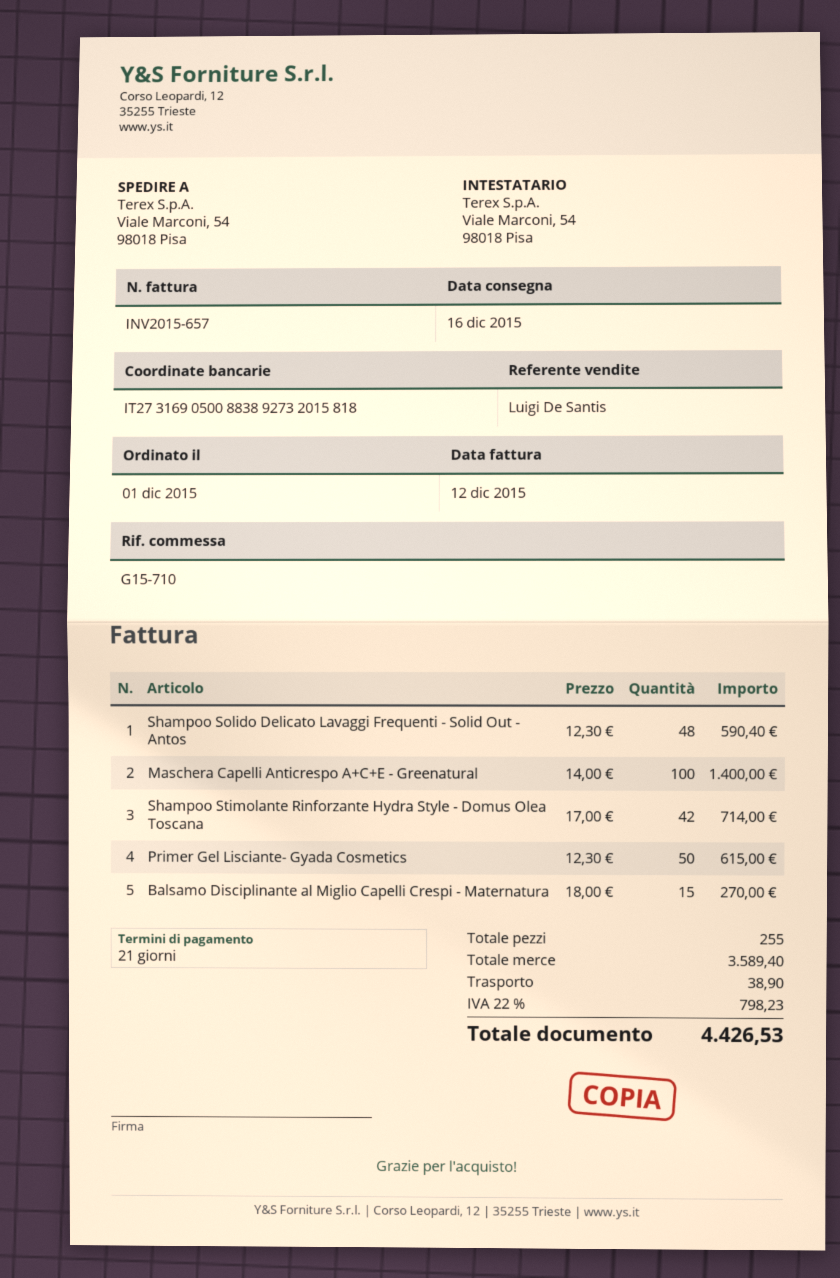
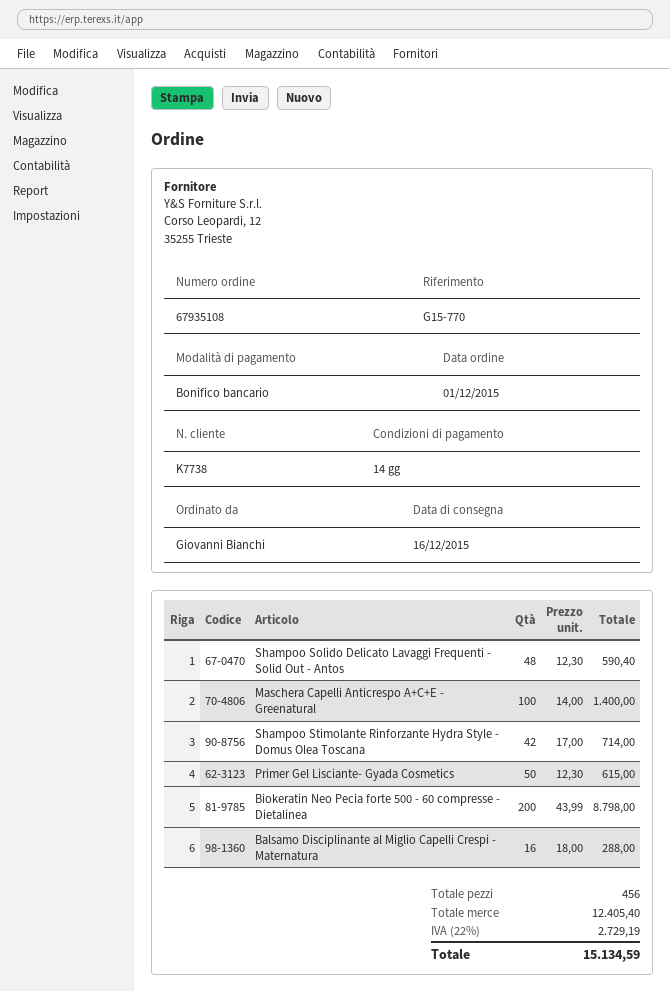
payment terms: 21 days -> 14 days
reference: G15-710 -> G15-770
Balsamo Disciplinante al Miglio Capelli Crespi - Maternatura: 15 x 18.00 = 270.00 -> 16 x 18.00 = 288.00
Biokeratin Neo Pecia forte 500 - 60 compresse - Dietalinea: none -> 200 x 43.99 = 8798.00
total quantity: 255 -> 456
subtotal: 3589.40 -> 12405.40
shipping: 38.90 -> none
tax: 22% = 798.23 -> 22% = 2729.19
total: 4426.53 -> 15134.59

